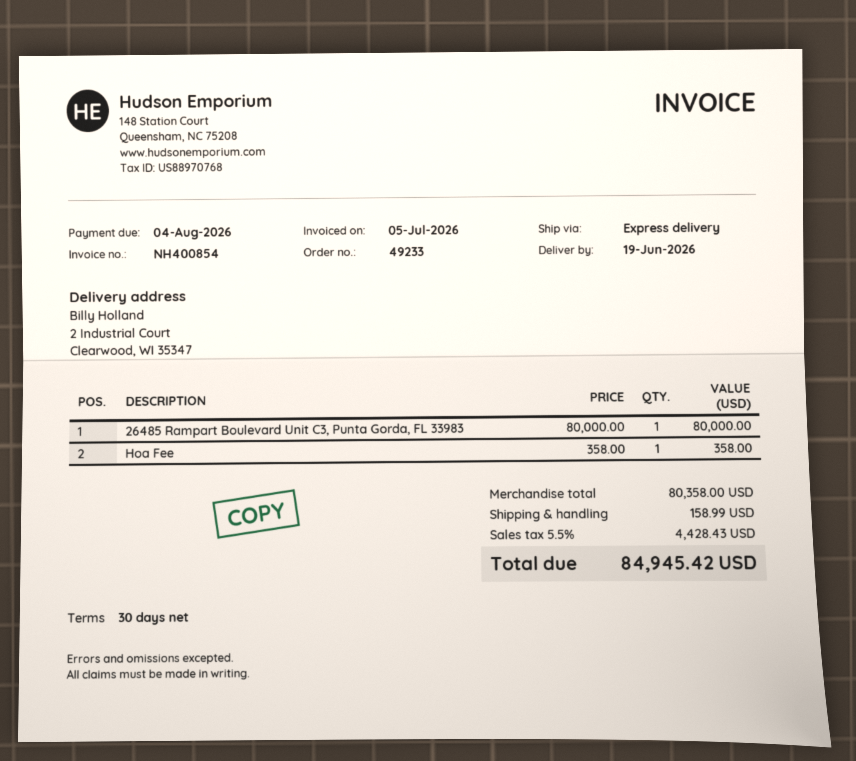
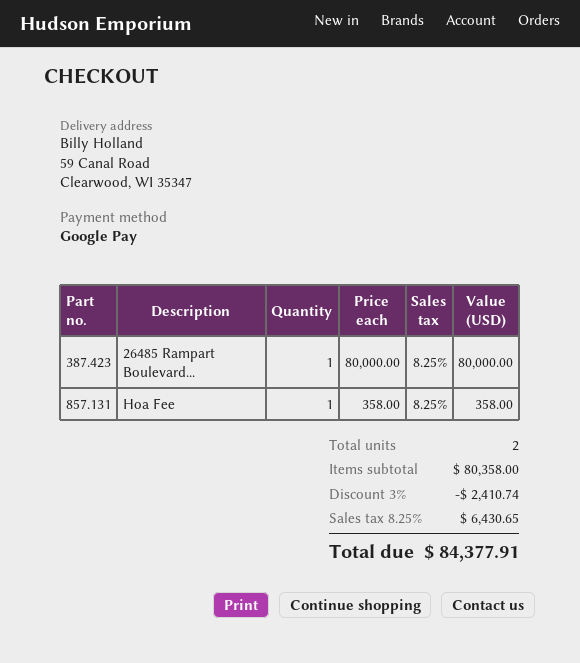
ship to: 2 Industrial Court, Clearwood, WI 35347 -> 59 Canal Road, Clearwood, WI 35347
discount: none -> 3% = 2410.74
shipping: 158.99 -> none
tax: 5.5% = 4428.43 -> 8.25% = 6430.65
total: 84945.42 -> 84377.91

